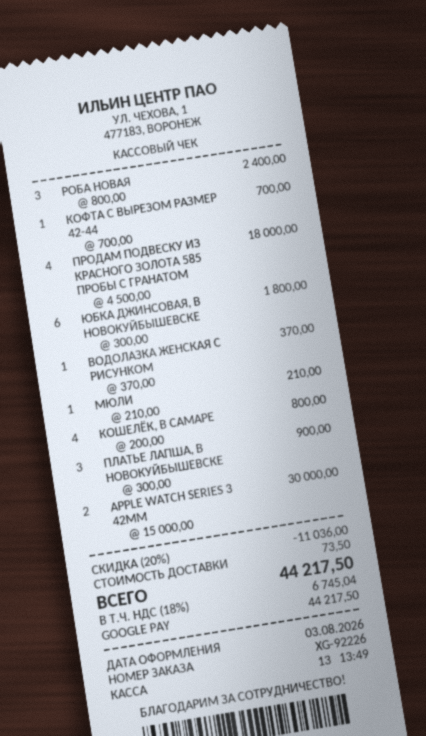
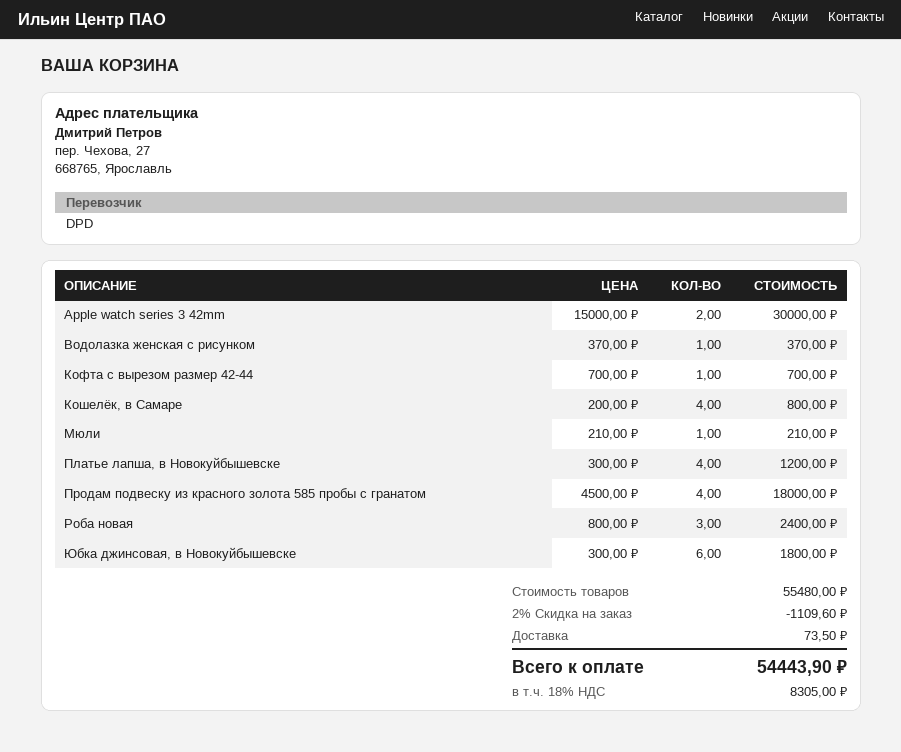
ПЛАТЬЕ ЛАПША, В НОВОКУЙБЫШЕВСКЕ: 3 x 300.00 = 900.00 -> 4 x 300.00 = 1200.00
discount: 20% = 11036.00 -> 2% = 1109.60
tax: 18% = 6745.04 -> 18% = 8305.00
total: 44217.50 -> 54443.90

